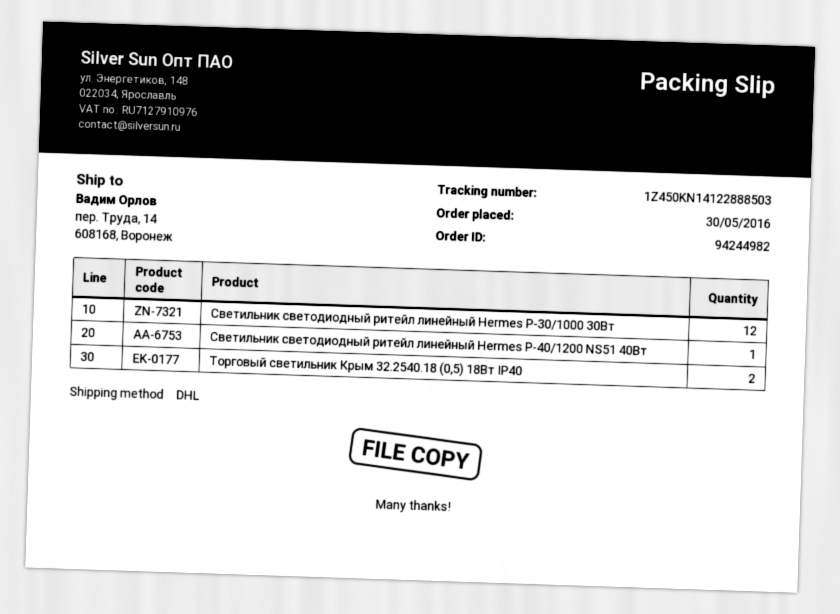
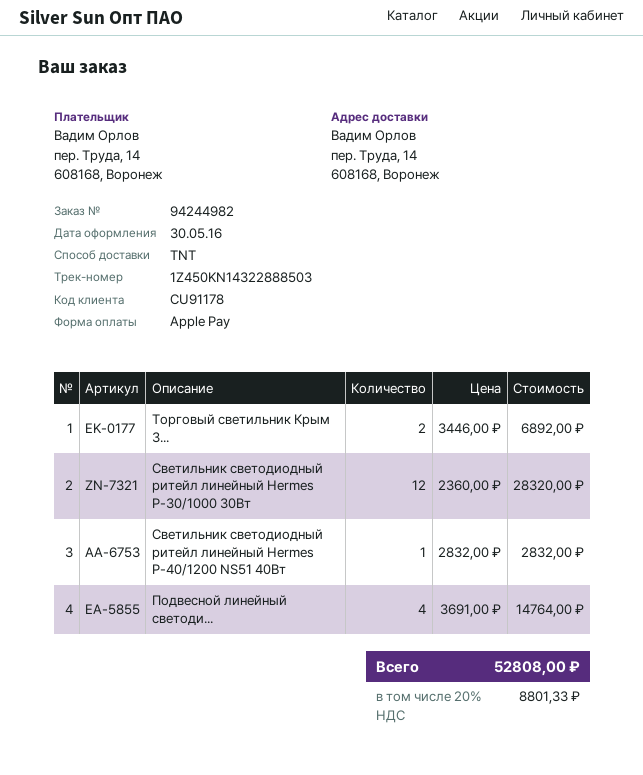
shipping method: DHL -> TNT
tracking number: 1Z450KN14122888503 -> 1Z450KN14322888503
Подвесной линейный светоди...: none -> 4

